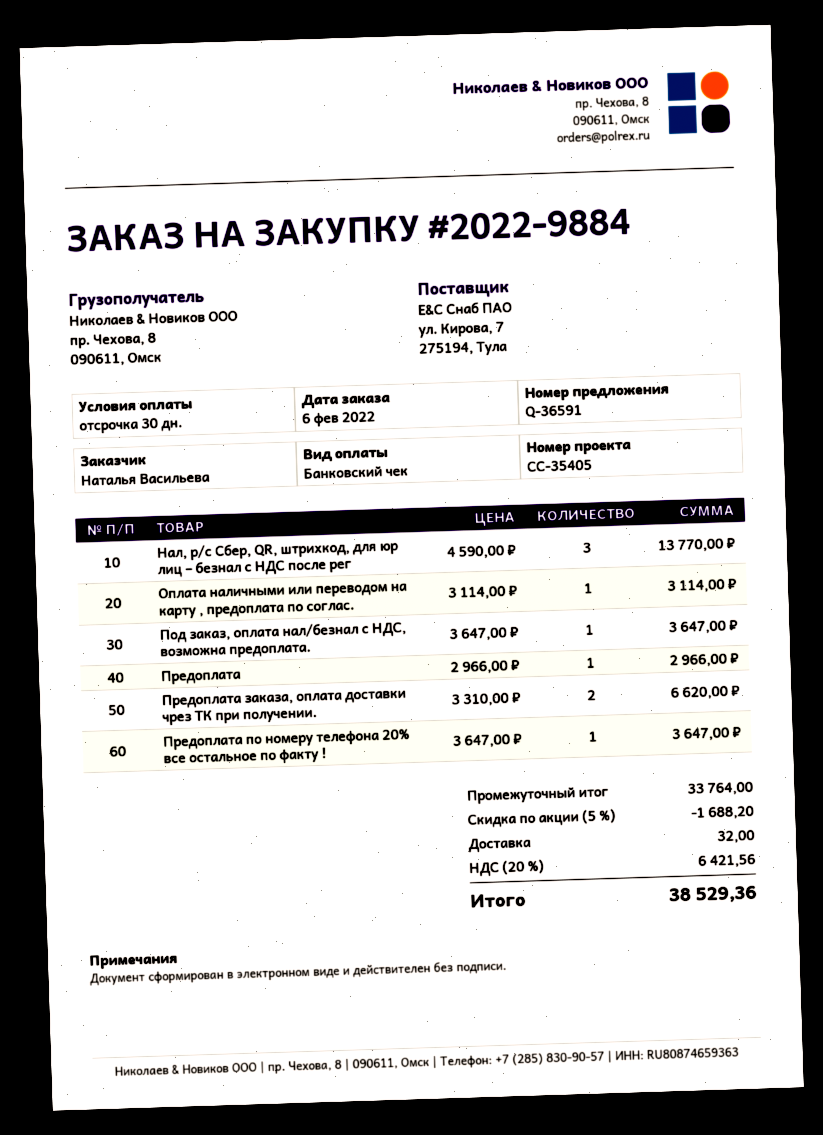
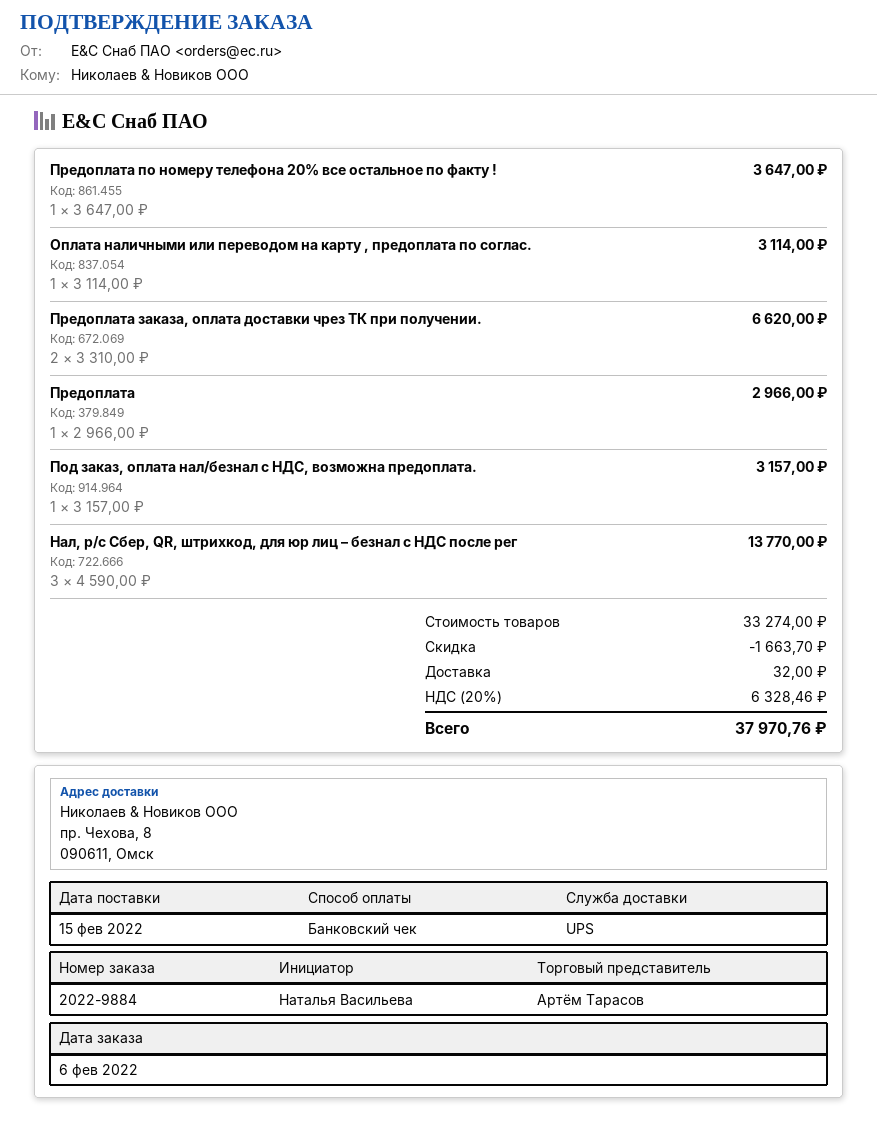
Под заказ, оплата нал/безнал с НДС, возможна предоплата.: 1 x 3647.00 = 3647.00 -> 1 x 3157.00 = 3157.00
subtotal: 33764.00 -> 33274.00
discount: 1688.20 -> 1663.70
tax: 20% = 6421.56 -> 20% = 6328.46
total: 38529.36 -> 37970.76

